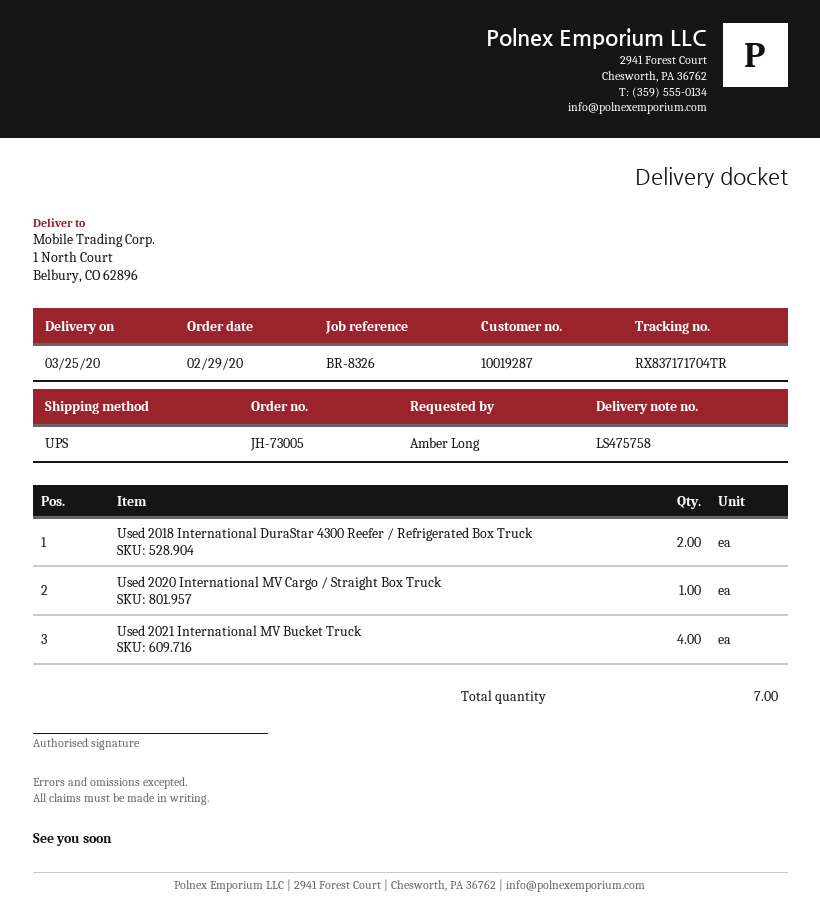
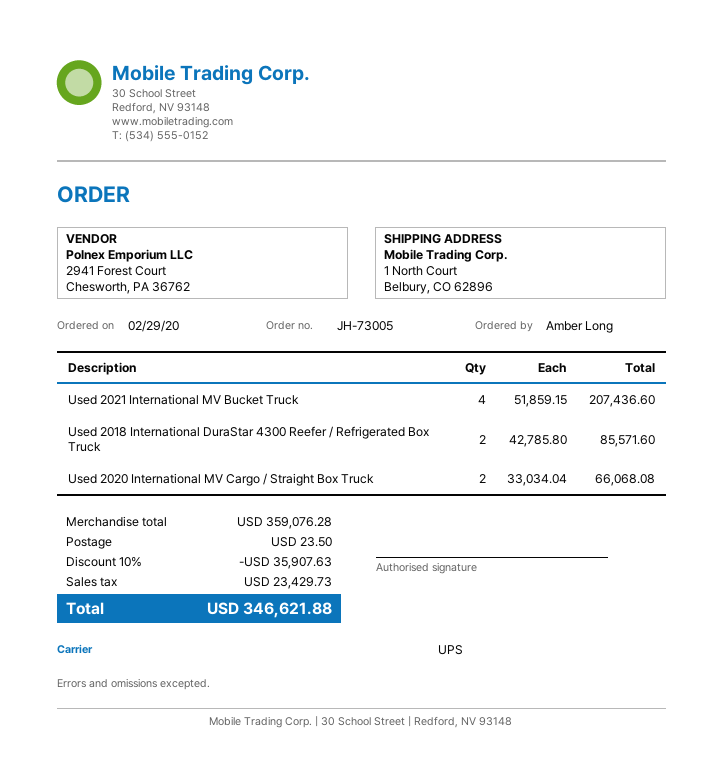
Used 2020 International MV Cargo / Straight Box Truck: 1 -> 2

